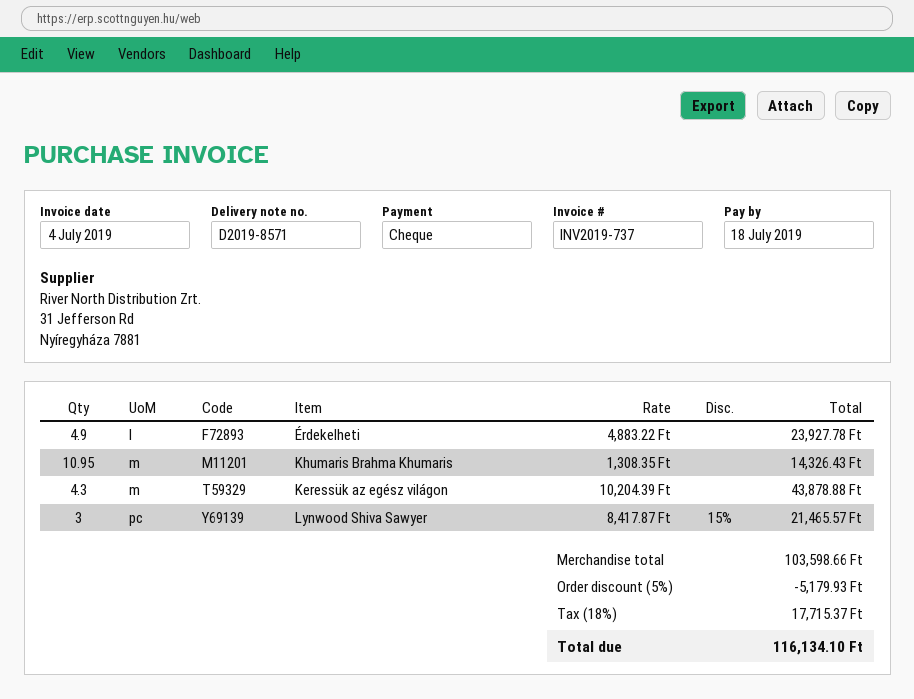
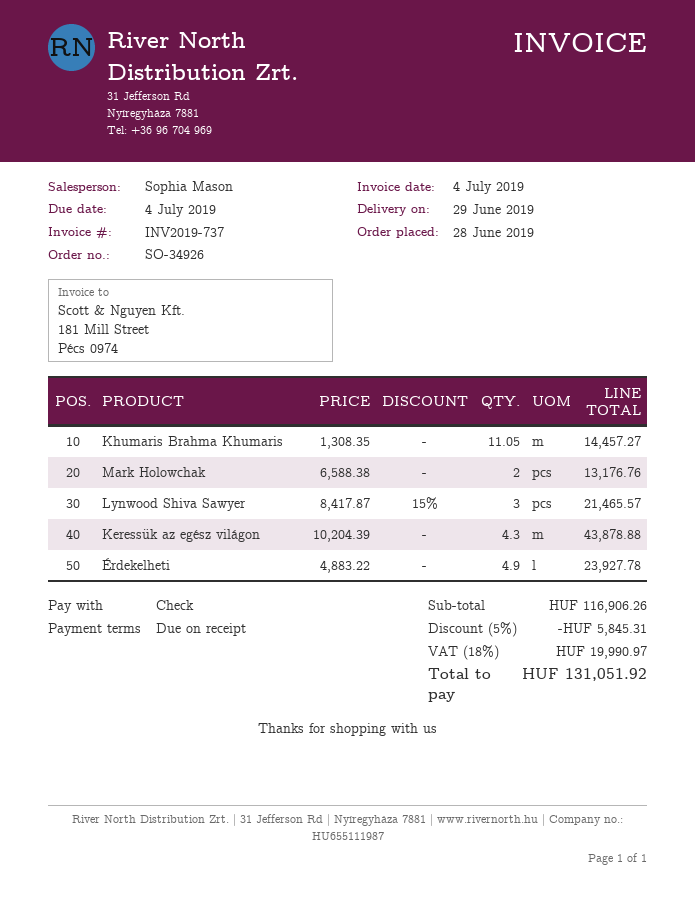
due date: 2019-07-18 -> 2019-07-04
Khumaris Brahma Khumaris: 10.95 x 1308.35 = 14326.43 -> 11.05 x 1308.35 = 14457.27
Mark Holowchak: none -> 2 x 6588.38 = 13176.76
subtotal: 103598.66 -> 116906.26
discount: 5% = 5179.93 -> 5% = 5845.31
tax: 18% = 17715.37 -> 18% = 19990.97
total: 116134.10 -> 131051.92

